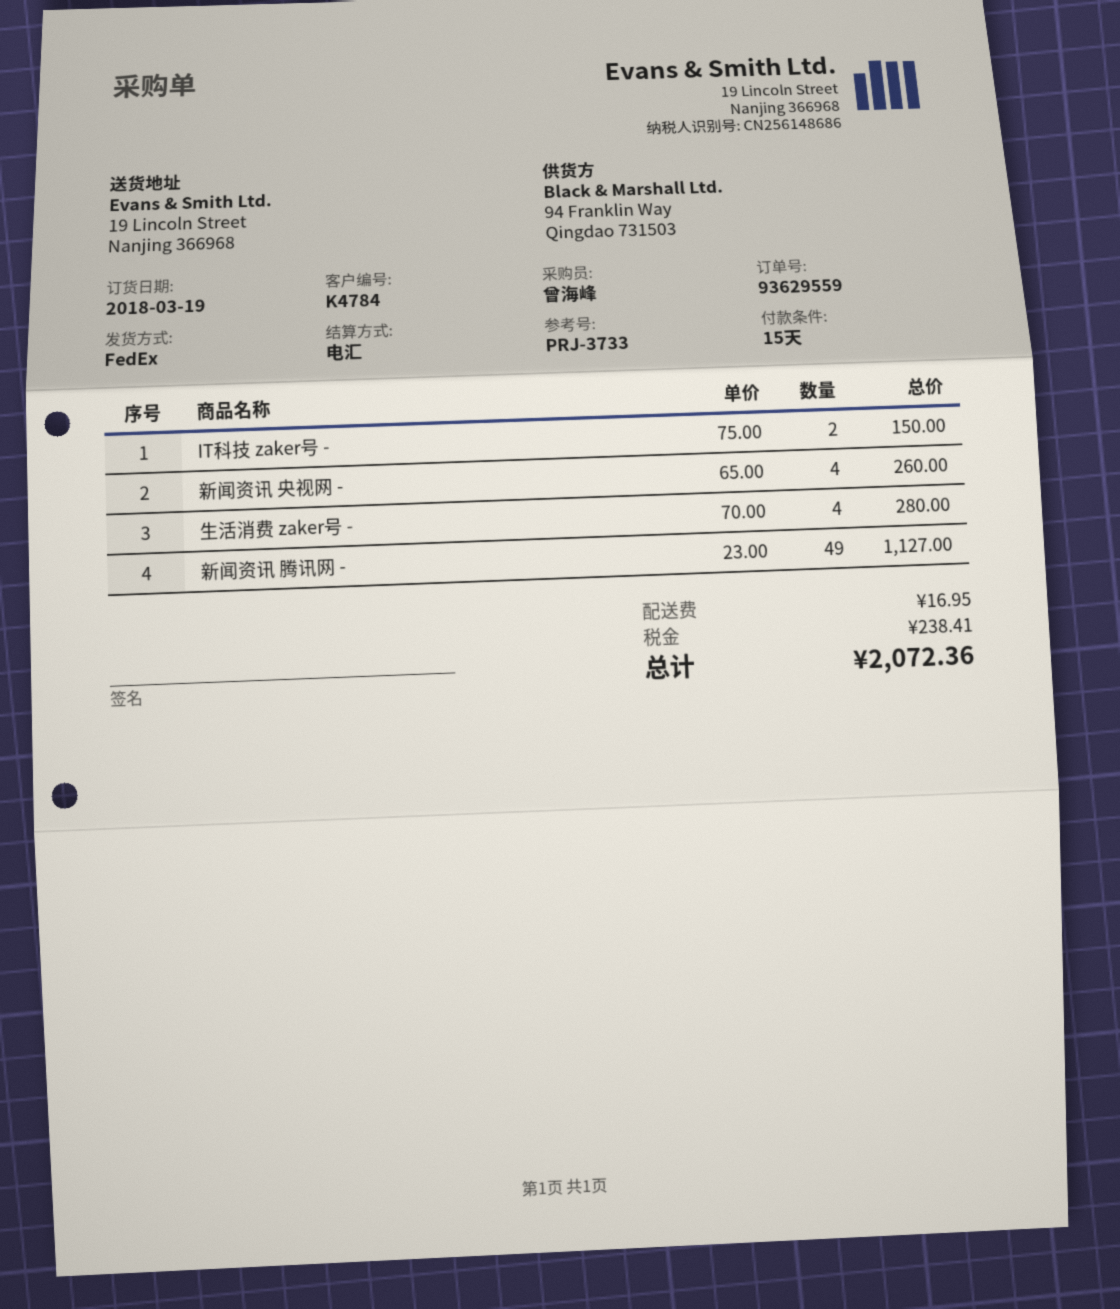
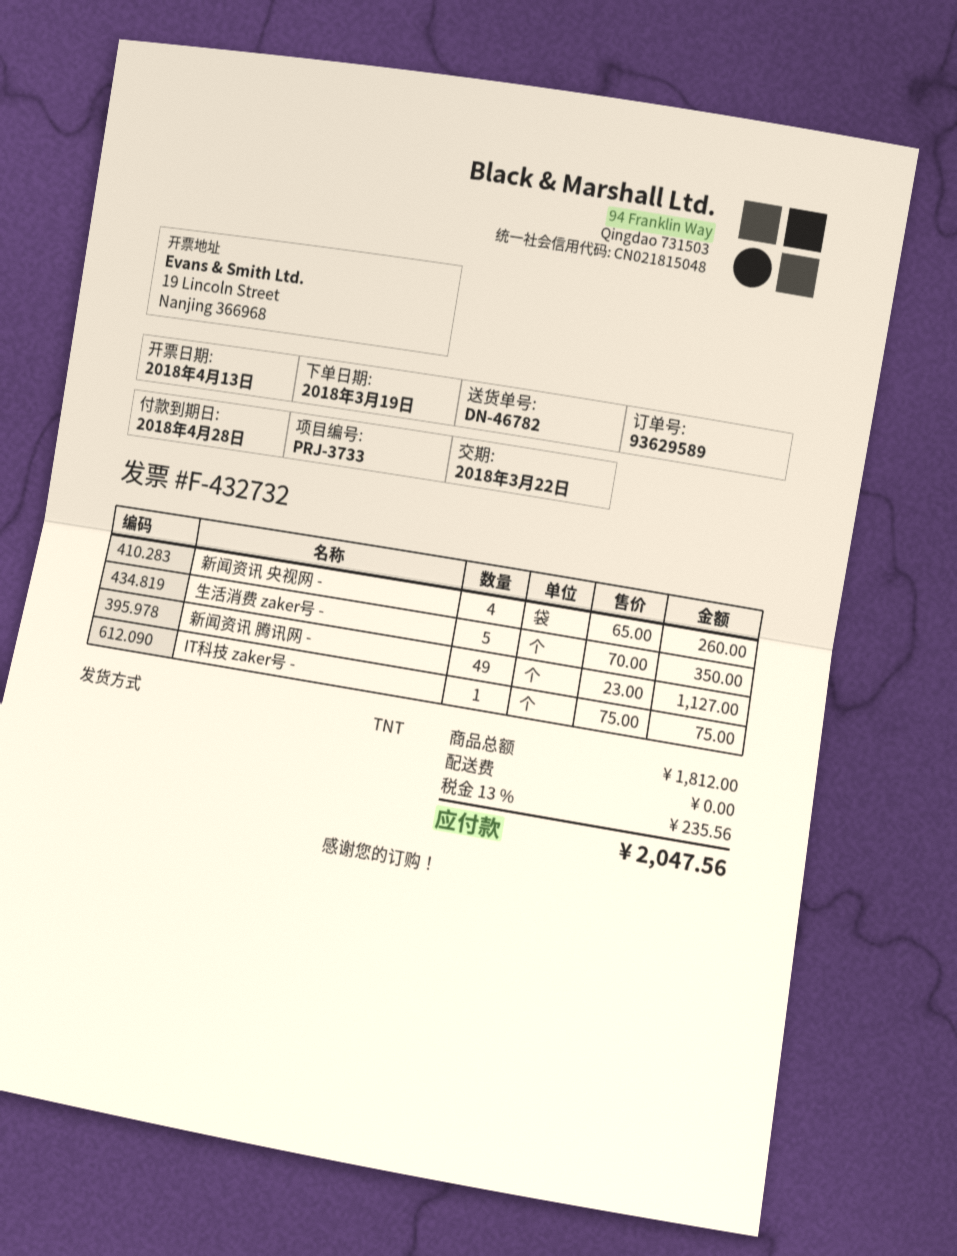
order number: 93629559 -> 93629589
shipping method: FedEx -> TNT
IT科技 zaker号 -: 2 x 75.00 = 150.00 -> 1 x 75.00 = 75.00
生活消费 zaker号 -: 4 x 70.00 = 280.00 -> 5 x 70.00 = 350.00
shipping: 16.95 -> 0.00
tax: 238.41 -> 235.56
total: 2072.36 -> 2047.56

